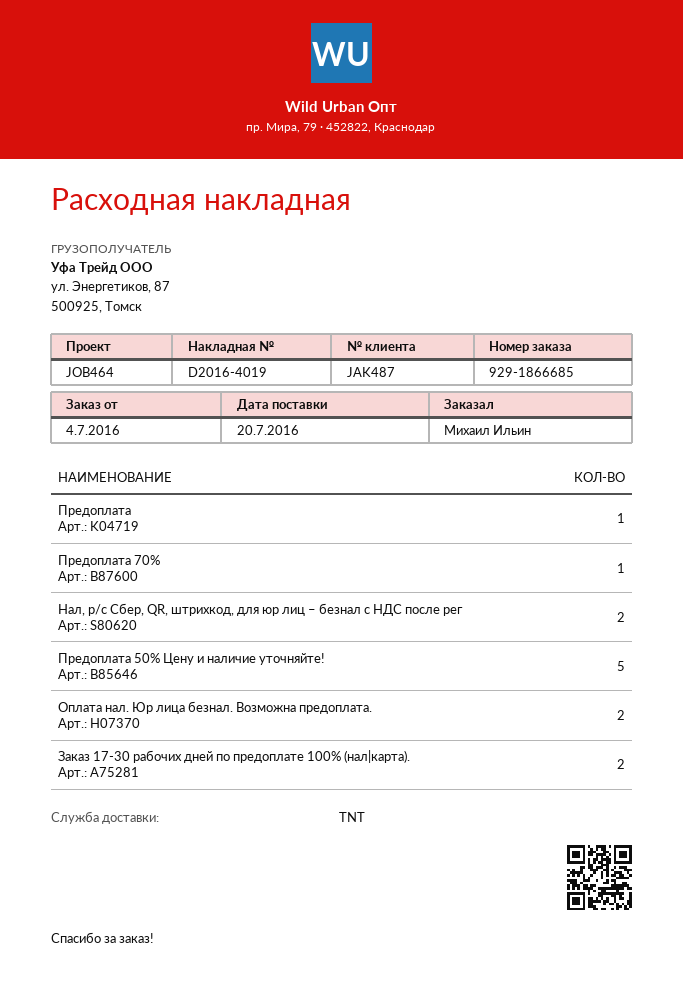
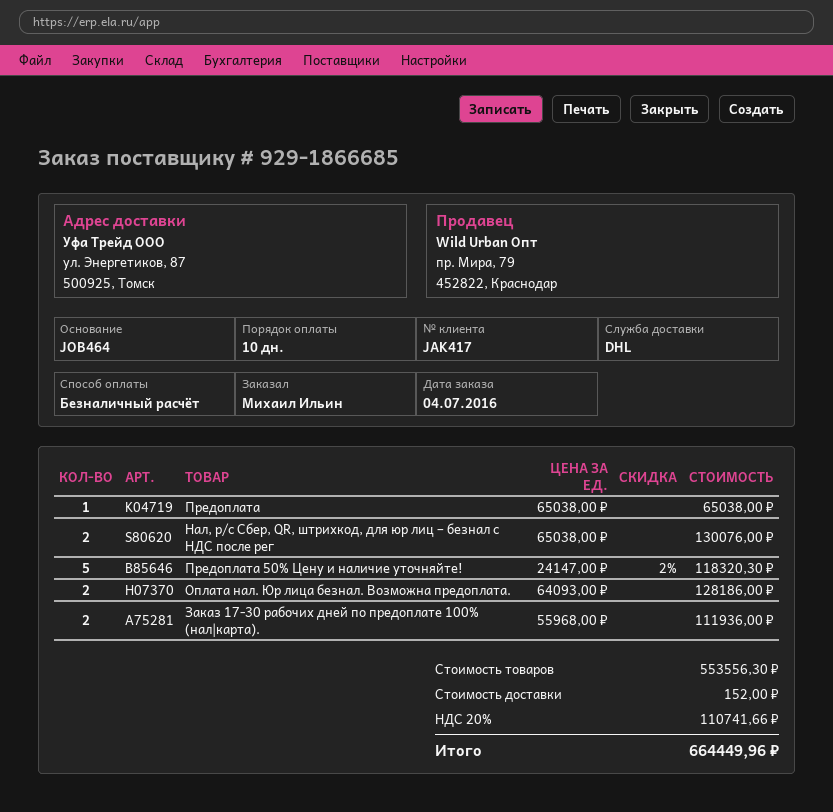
customer number: JAK487 -> JAK417
shipping method: TNT -> DHL
Предоплата 70%: 1 -> none

